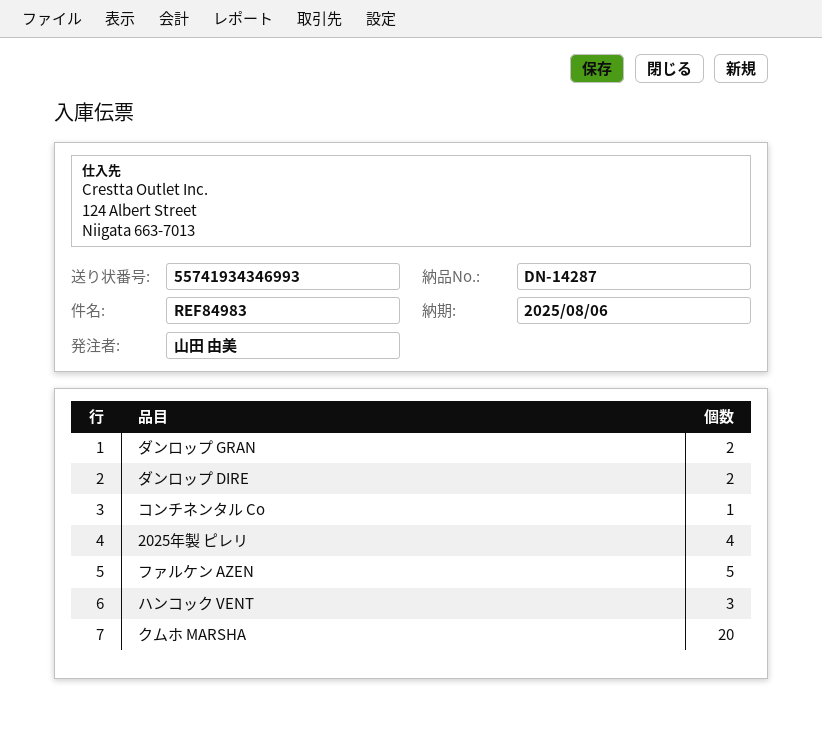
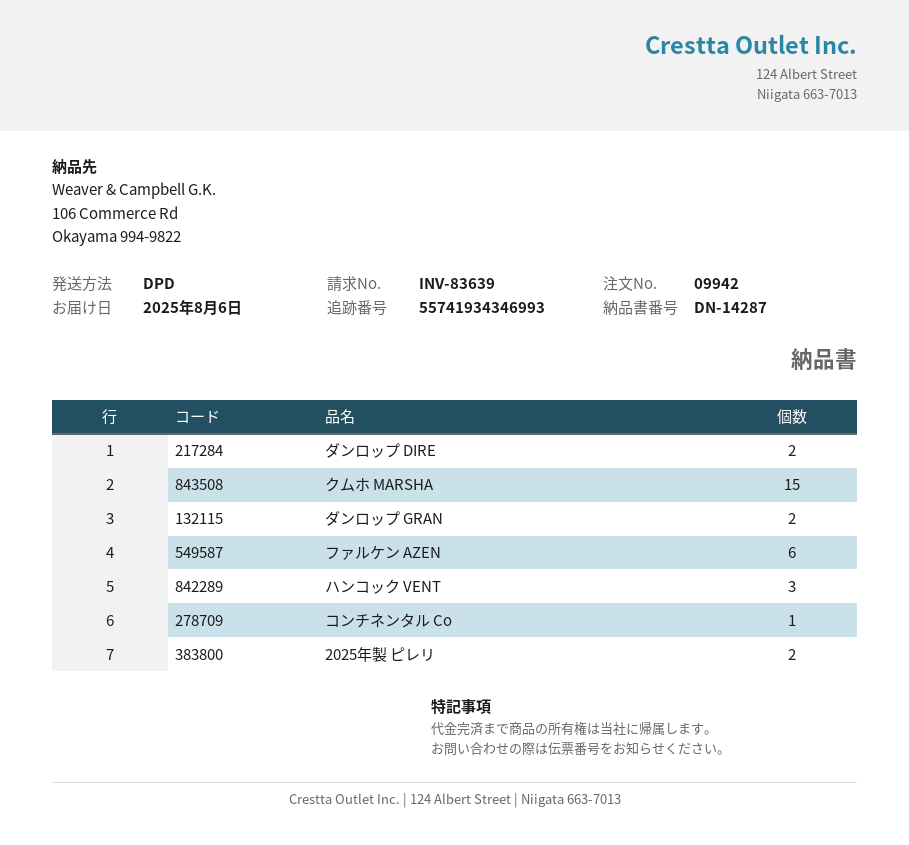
2025年製 ピレリ: 4 -> 2
ファルケン AZEN: 5 -> 6
クムホ MARSHA: 20 -> 15

